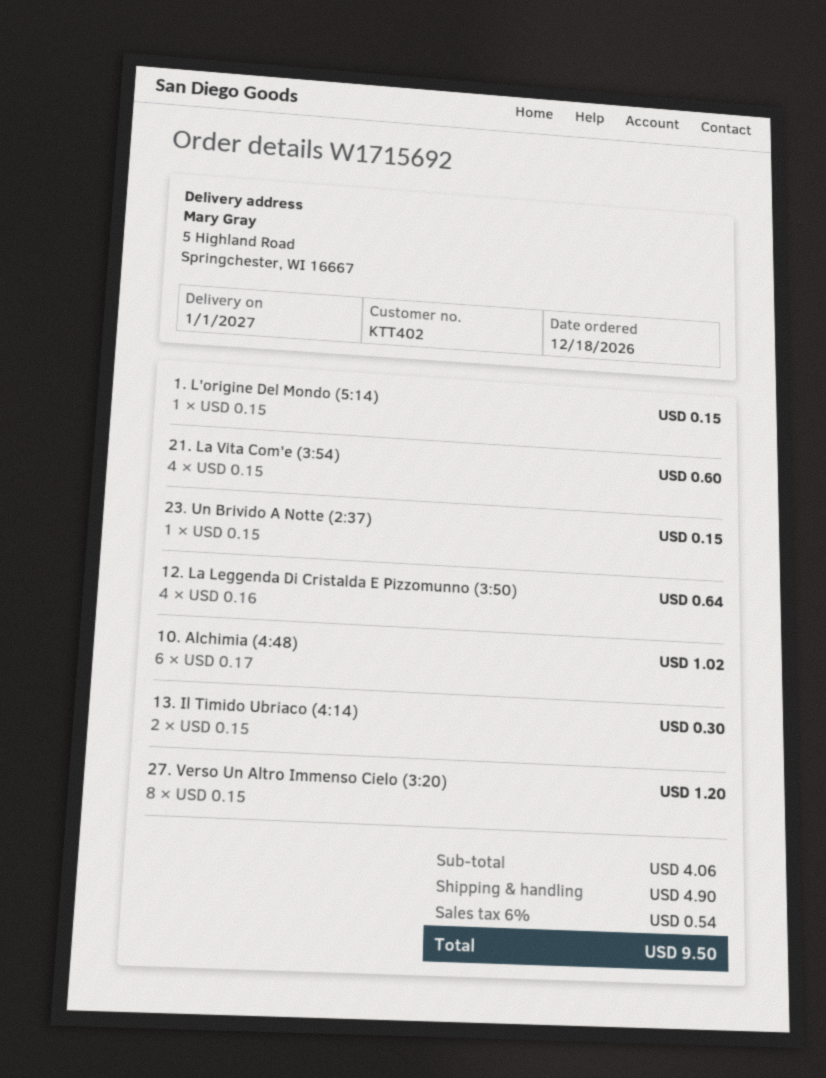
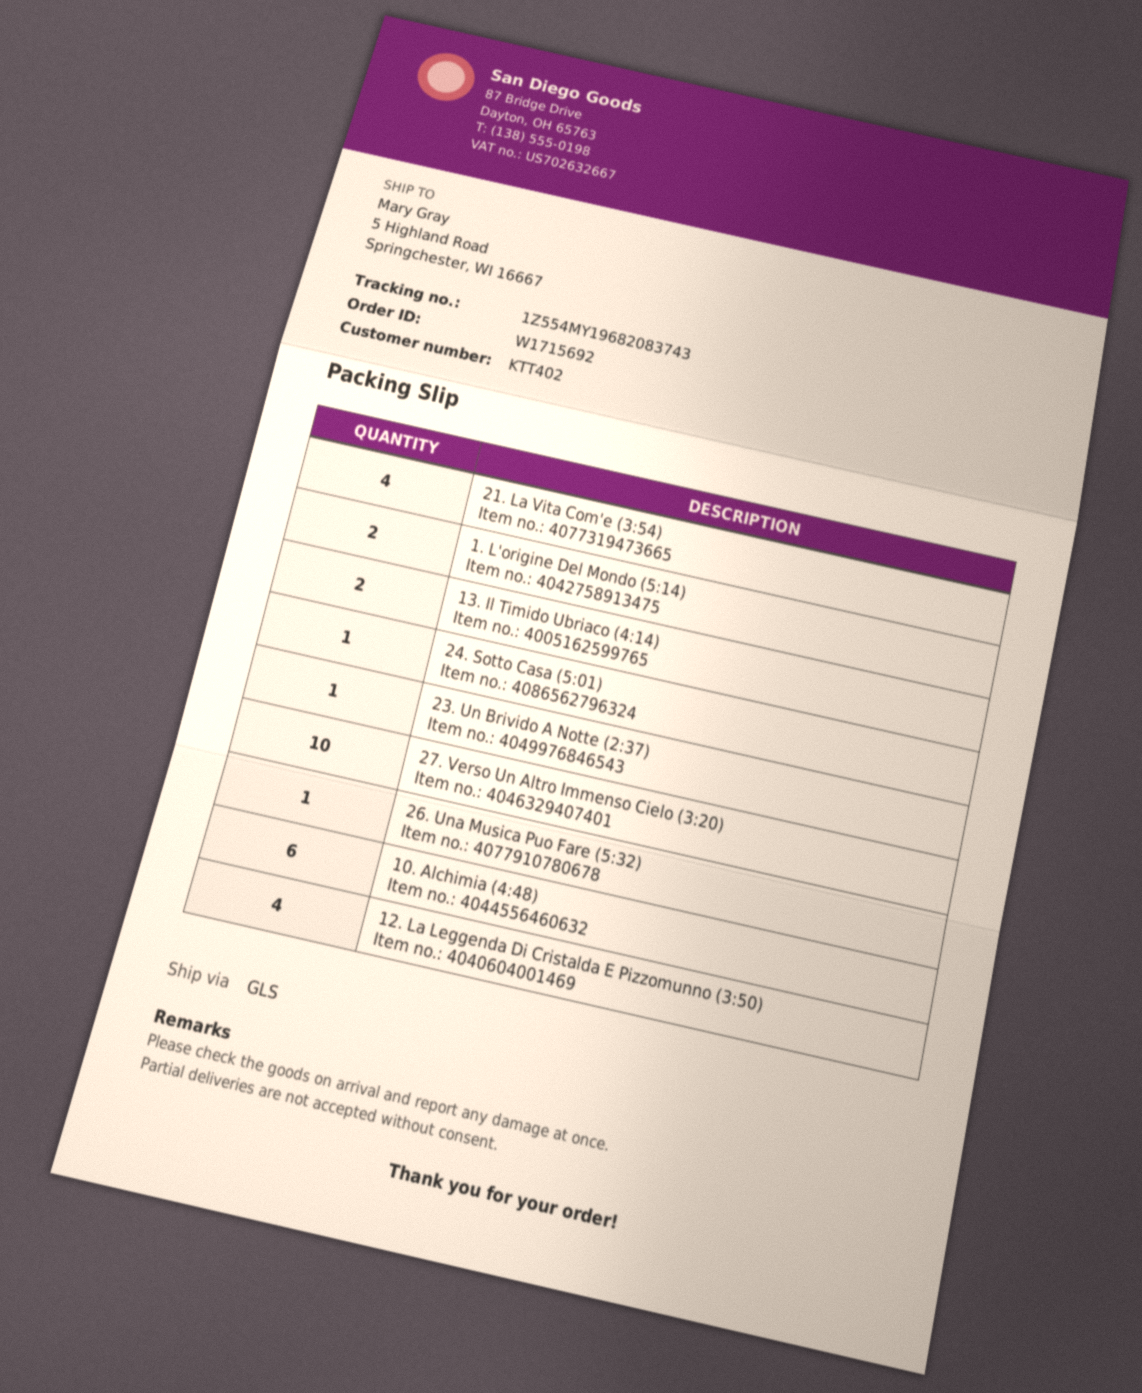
1. L'origine Del Mondo (5:14): 1 -> 2
27. Verso Un Altro Immenso Cielo (3:20): 8 -> 10
24. Sotto Casa (5:01): none -> 1
26. Una Musica Puo Fare (5:32): none -> 1

